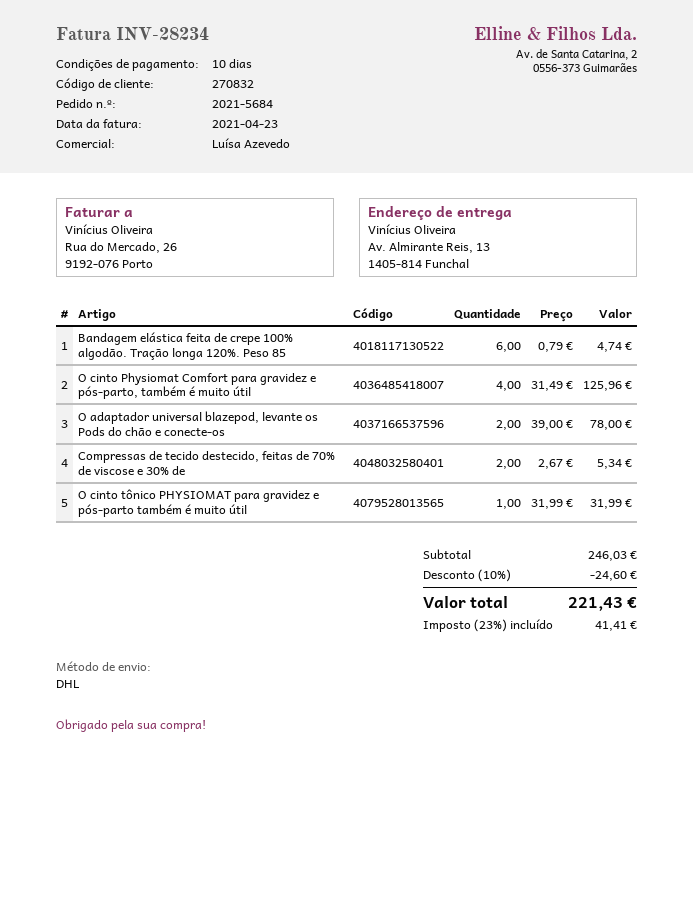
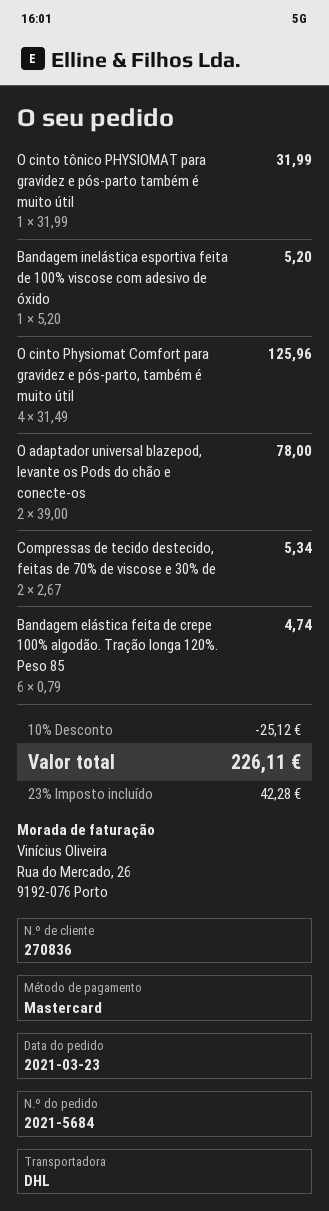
customer number: 270832 -> 270836
Bandagem inelástica esportiva feita de 100% viscose com adesivo de óxido: none -> 1 x 5.20 = 5.20
discount: 10% = 24.60 -> 10% = 25.12
tax: 23% = 41.41 -> 23% = 42.28
total: 221.43 -> 226.11

